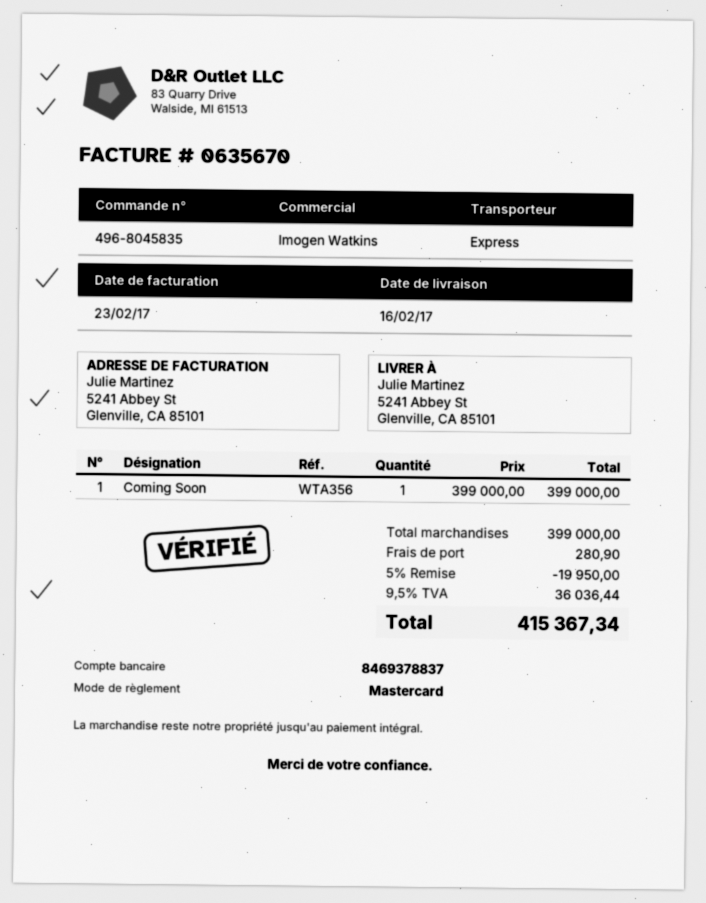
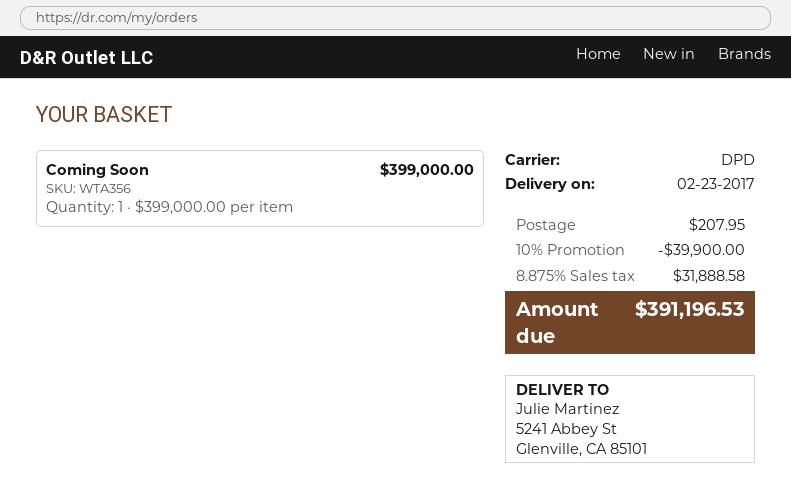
delivery date: 2017-02-16 -> 2017-02-23
shipping method: express -> DPD
discount: 5% = 19950.00 -> 10% = 39900.00
shipping: 280.90 -> 207.95
tax: 9.5% = 36036.44 -> 8.875% = 31888.58
total: 415367.34 -> 391196.53

